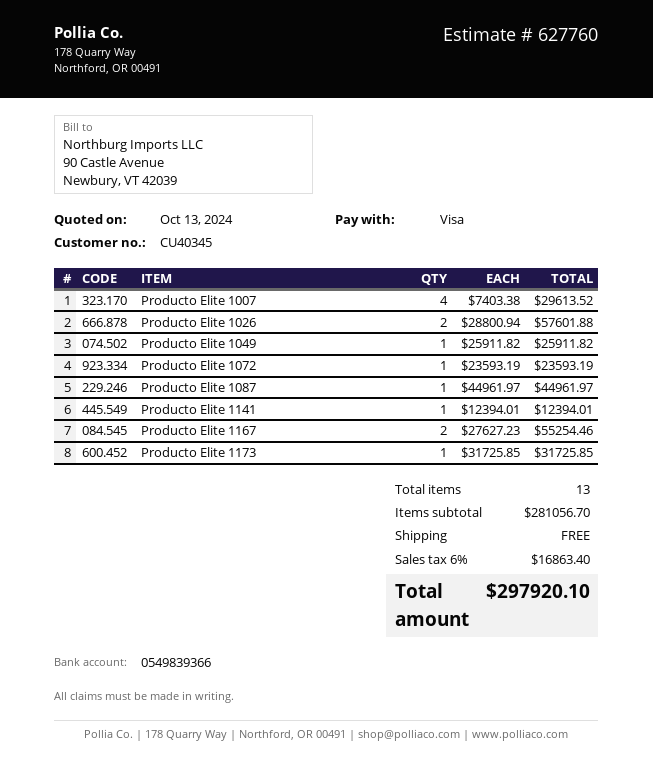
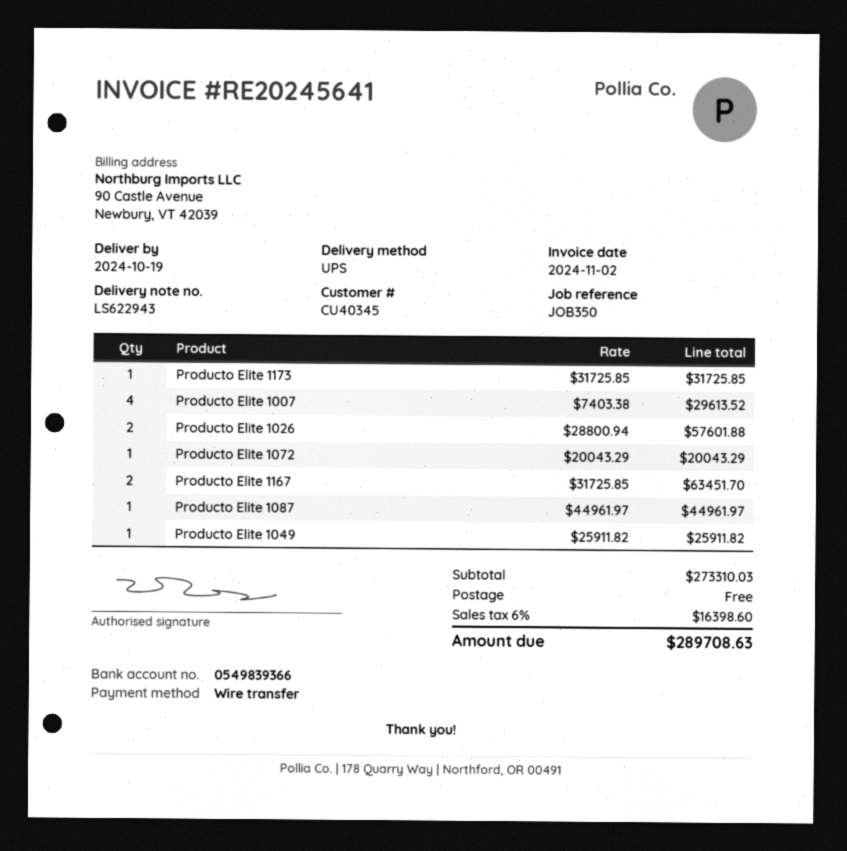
payment method: Visa -> bank transfer
Producto Elite 1072: 1 x 23593.19 = 23593.19 -> 1 x 20043.29 = 20043.29
Producto Elite 1141: 1 x 12394.01 = 12394.01 -> none
Producto Elite 1167: 2 x 27627.23 = 55254.46 -> 2 x 31725.85 = 63451.70
subtotal: 281056.70 -> 273310.03
tax: 6% = 16863.40 -> 6% = 16398.60
total: 297920.10 -> 289708.63

